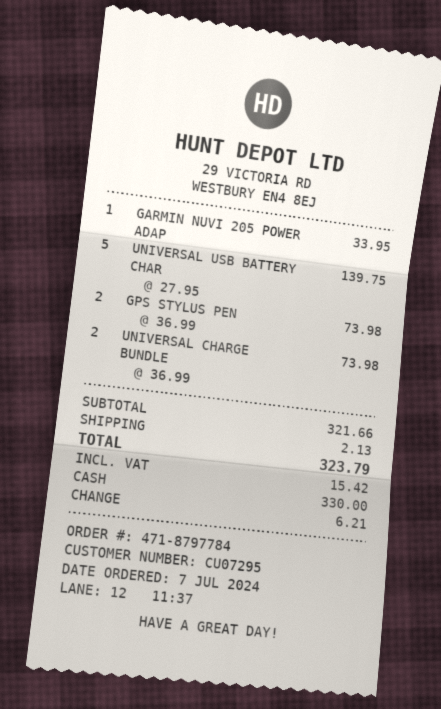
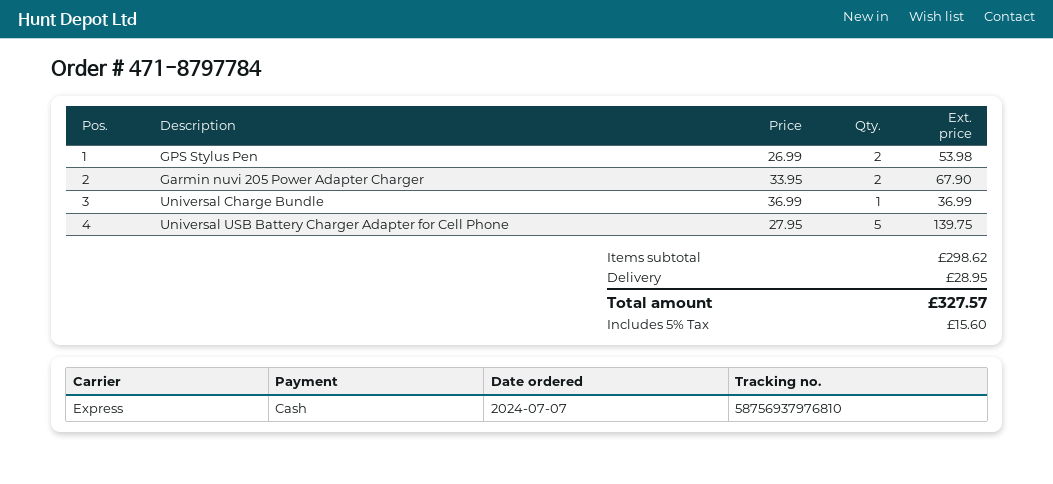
GARMIN NUVI 205 POWER ADAP: 1 x 33.95 = 33.95 -> 2 x 33.95 = 67.90
GPS STYLUS PEN: 2 x 36.99 = 73.98 -> 2 x 26.99 = 53.98
UNIVERSAL CHARGE BUNDLE: 2 x 36.99 = 73.98 -> 1 x 36.99 = 36.99
subtotal: 321.66 -> 298.62
shipping: 2.13 -> 28.95
tax: 15.42 -> 15.60
total: 323.79 -> 327.57

